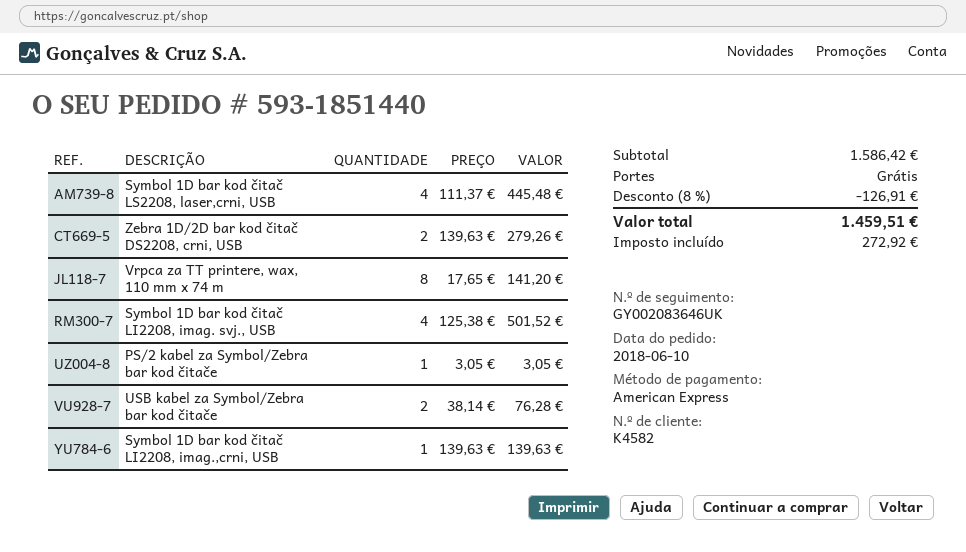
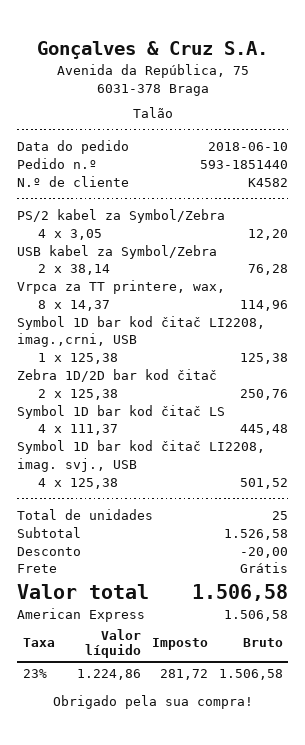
Zebra 1D/2D bar kod čitač DS2208, crni, USB: 2 x 139.63 = 279.26 -> 2 x 125.38 = 250.76
Vrpca za TT printere, wax, 110 mm x 74 m: 8 x 17.65 = 141.20 -> 8 x 14.37 = 114.96
PS/2 kabel za Symbol/Zebra bar kod čitače: 1 x 3.05 = 3.05 -> 4 x 3.05 = 12.20
Symbol 1D bar kod čitač LI2208, imag.,crni, USB: 1 x 139.63 = 139.63 -> 1 x 125.38 = 125.38
subtotal: 1586.42 -> 1526.58
discount: 126.91 -> 20.00
tax: 272.92 -> 281.72
total: 1459.51 -> 1506.58

